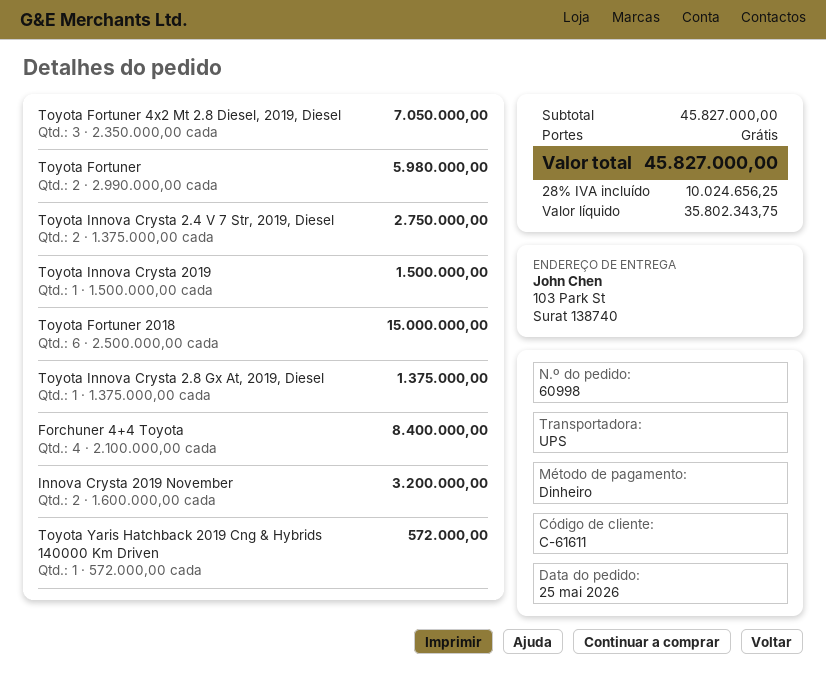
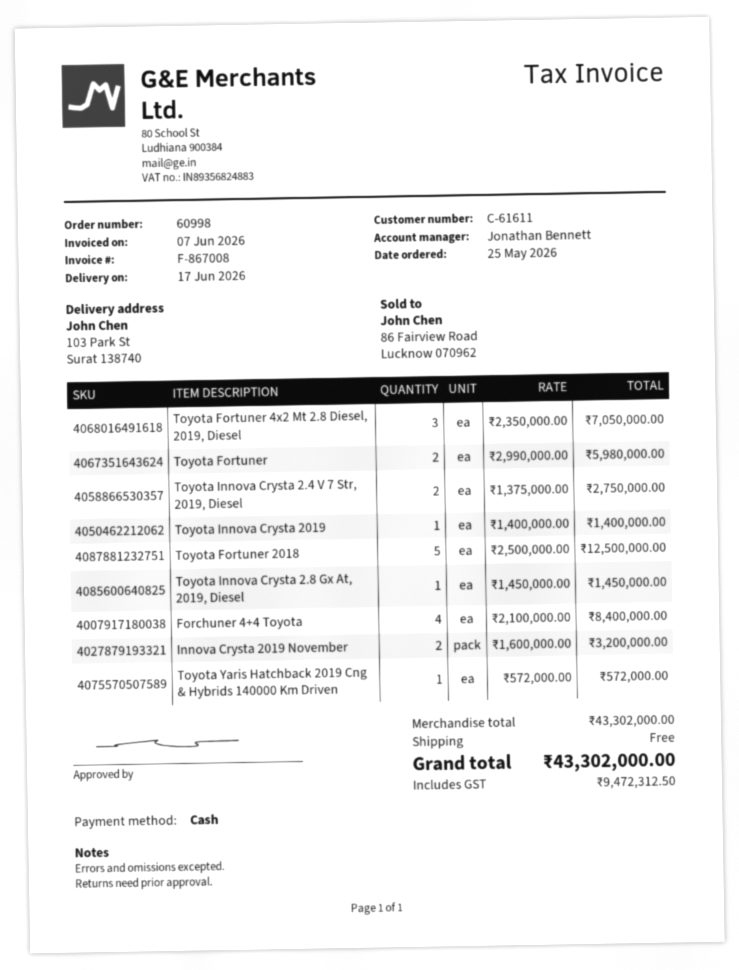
Toyota Innova Crysta 2019: 1 x 1500000.00 = 1500000.00 -> 1 x 1400000.00 = 1400000.00
Toyota Fortuner 2018: 6 x 2500000.00 = 15000000.00 -> 5 x 2500000.00 = 12500000.00
Toyota Innova Crysta 2.8 Gx At, 2019, Diesel: 1 x 1375000.00 = 1375000.00 -> 1 x 1450000.00 = 1450000.00
subtotal: 45827000.00 -> 43302000.00
tax: 10024656.25 -> 9472312.50
total: 45827000.00 -> 43302000.00

